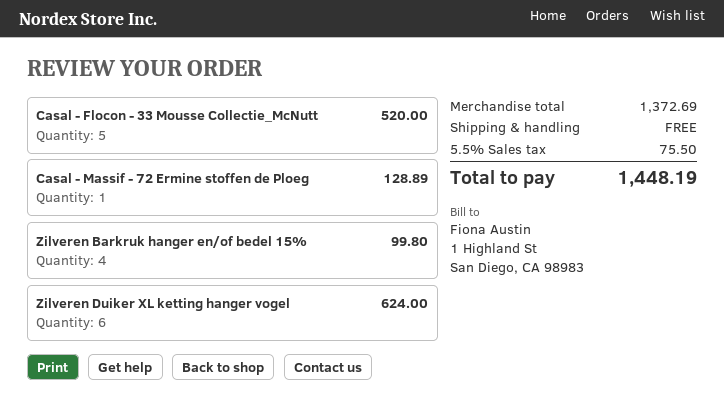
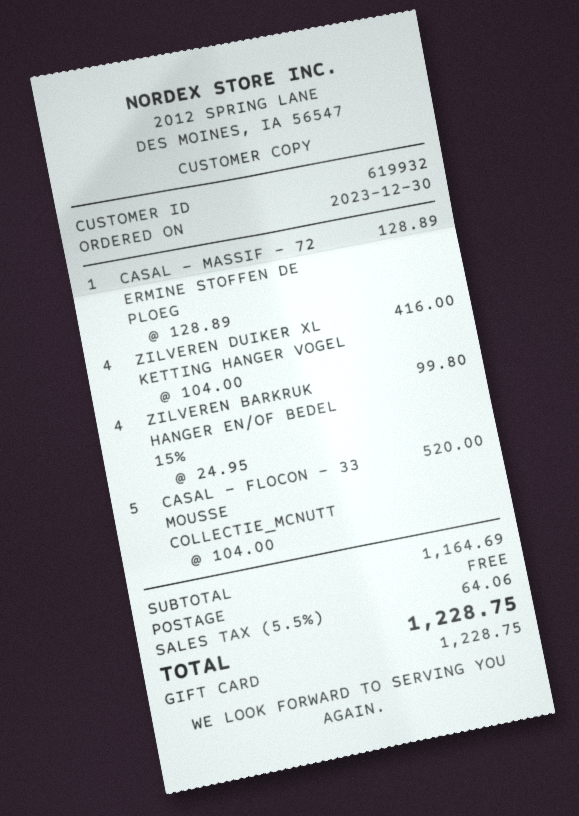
Zilveren Duiker XL ketting hanger vogel: 6 for 624.00 -> 4 for 416.00
subtotal: 1372.69 -> 1164.69
tax: 5.5% = 75.50 -> 5.5% = 64.06
total: 1448.19 -> 1228.75

